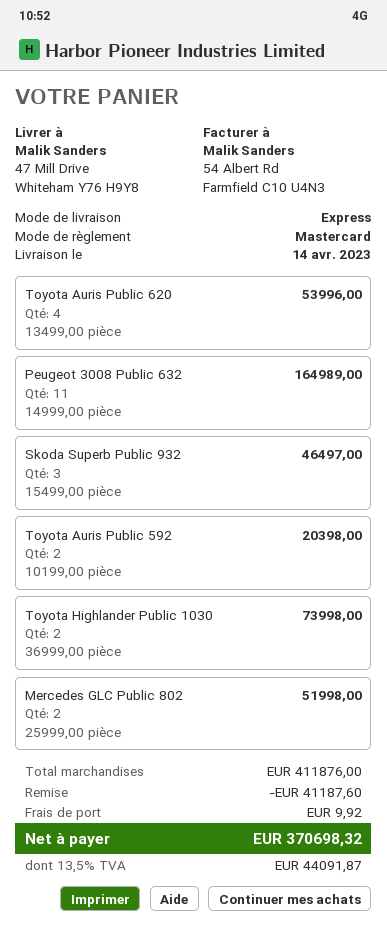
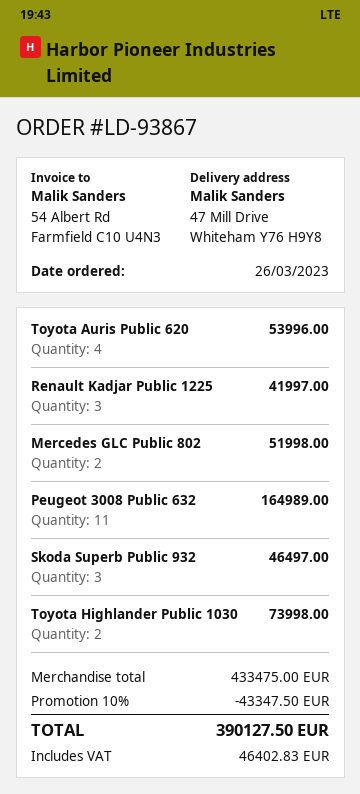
Toyota Auris Public 592: 2 for 20398.00 -> none
Renault Kadjar Public 1225: none -> 3 for 41997.00
subtotal: 411876.00 -> 433475.00
discount: 41187.60 -> 43347.50
shipping: 9.92 -> none
tax: 44091.87 -> 46402.83
total: 370698.32 -> 390127.50

